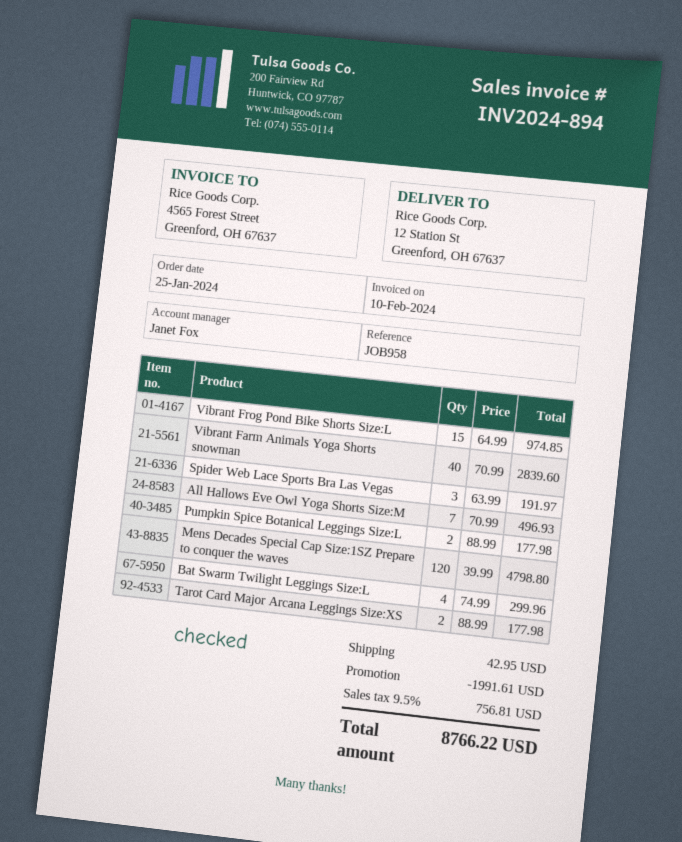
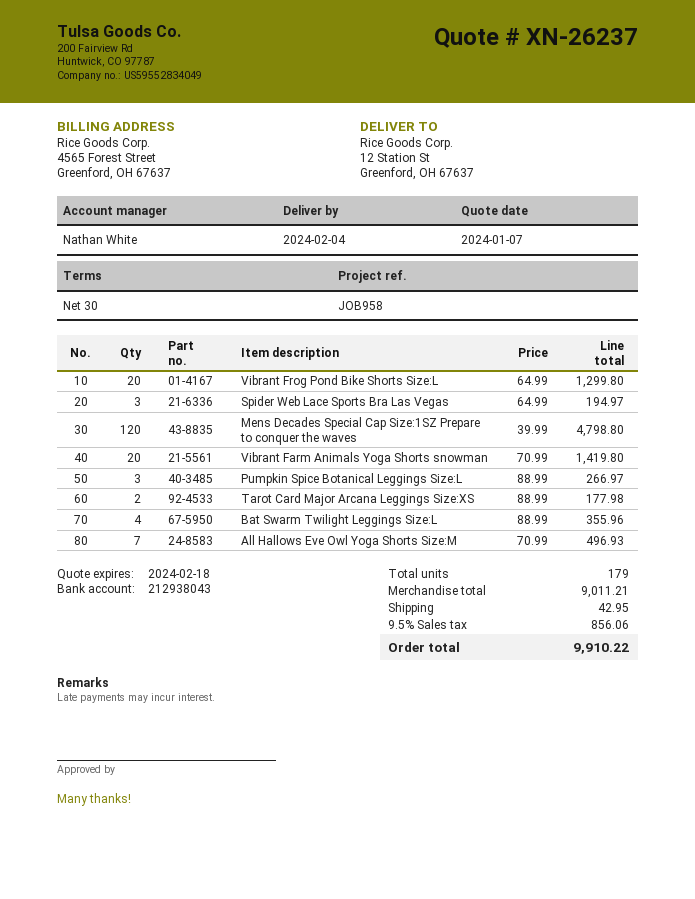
sales rep: Janet Fox -> Nathan White
Vibrant Frog Pond Bike Shorts Size:L: 15 x 64.99 = 974.85 -> 20 x 64.99 = 1299.80
Vibrant Farm Animals Yoga Shorts snowman: 40 x 70.99 = 2839.60 -> 20 x 70.99 = 1419.80
Spider Web Lace Sports Bra Las Vegas: 3 x 63.99 = 191.97 -> 3 x 64.99 = 194.97
Pumpkin Spice Botanical Leggings Size:L: 2 x 88.99 = 177.98 -> 3 x 88.99 = 266.97
Bat Swarm Twilight Leggings Size:L: 4 x 74.99 = 299.96 -> 4 x 88.99 = 355.96
discount: 1991.61 -> none
tax: 9.5% = 756.81 -> 9.5% = 856.06
total: 8766.22 -> 9910.22

